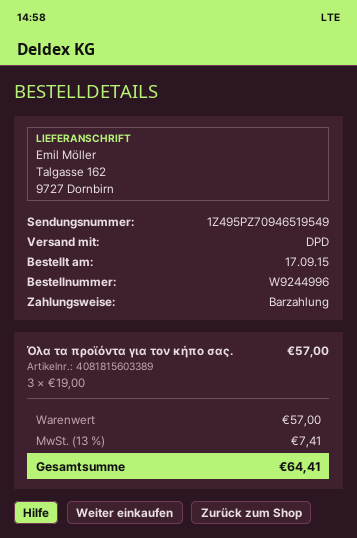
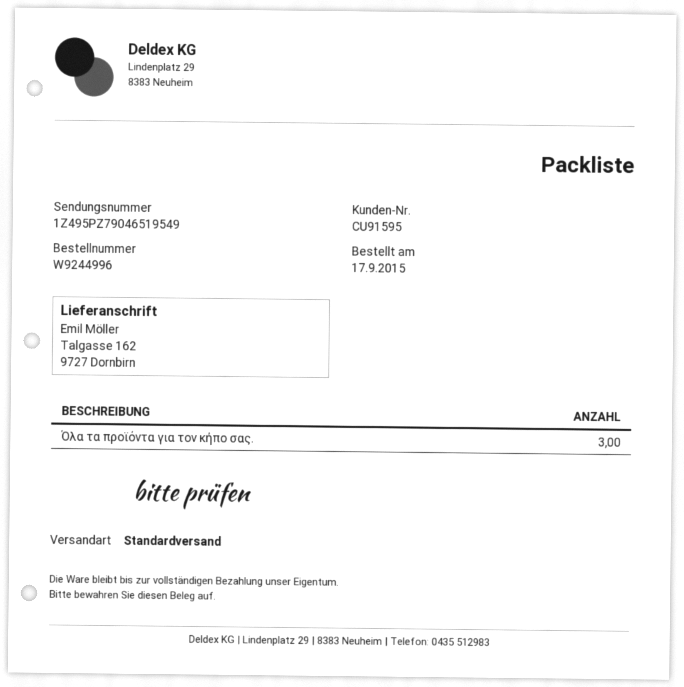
shipping method: DPD -> standard
tracking number: 1Z495PZ70946519549 -> 1Z495PZ79046519549

